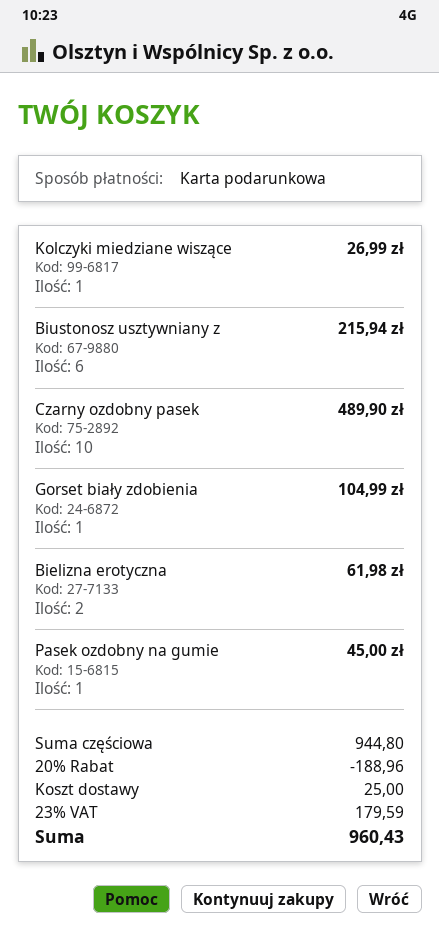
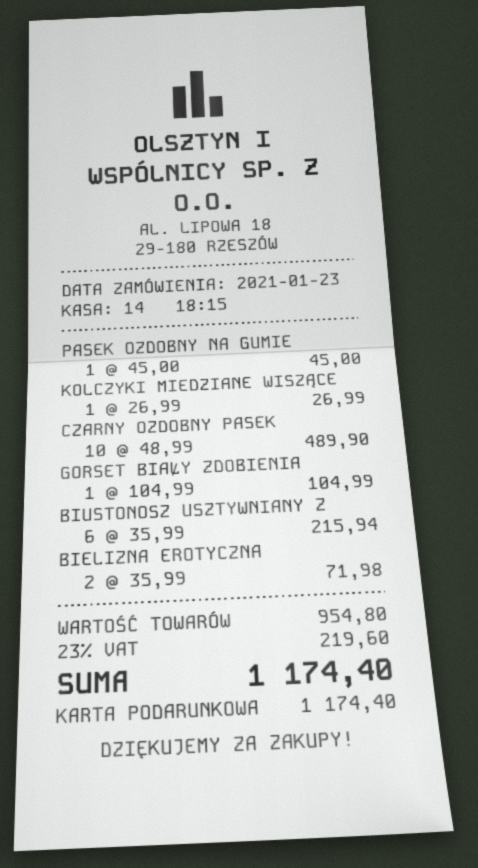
Bielizna erotyczna: 2 for 61.98 -> 2 for 71.98
subtotal: 944.80 -> 954.80
discount: 20% = 188.96 -> none
shipping: 25.00 -> none
tax: 23% = 179.59 -> 23% = 219.60
total: 960.43 -> 1174.40

